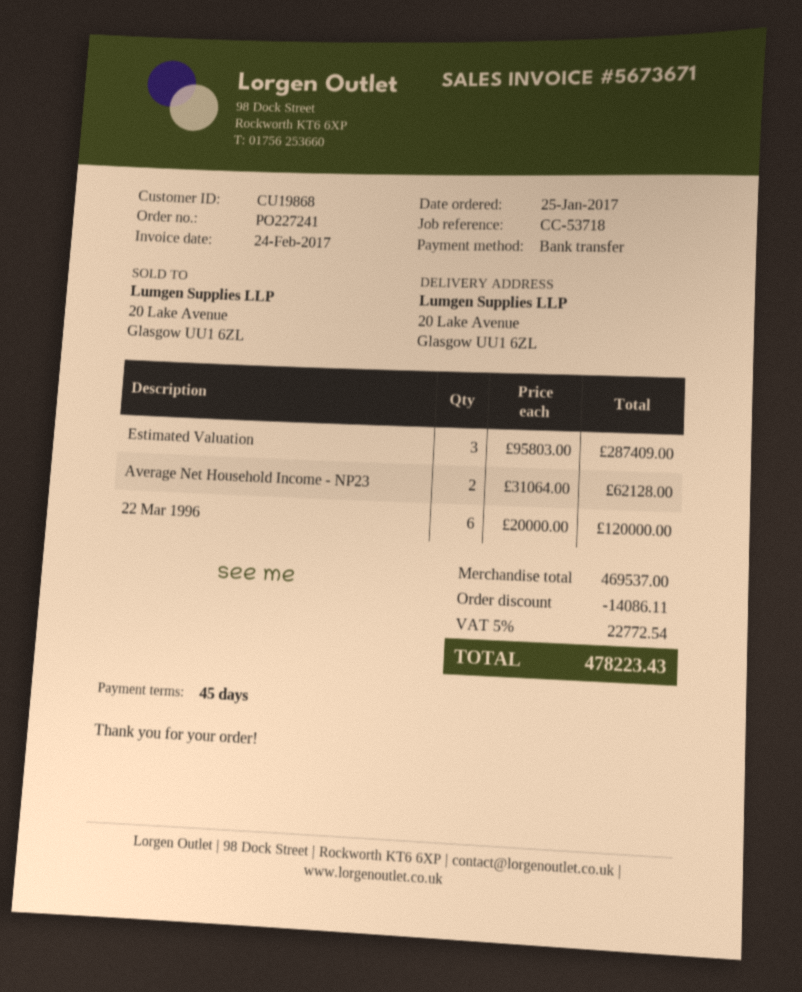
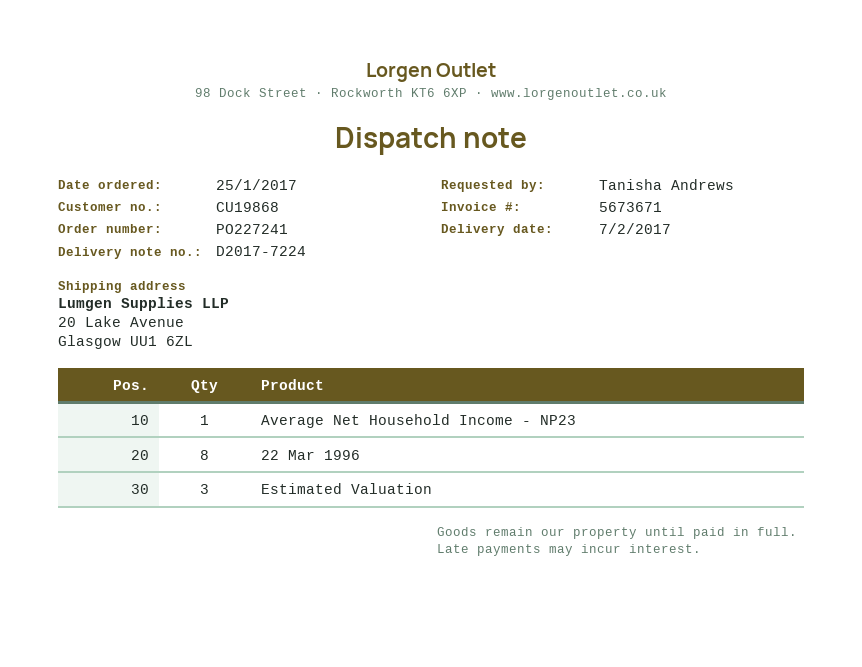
Average Net Household Income - NP23: 2 -> 1
22 Mar 1996: 6 -> 8

